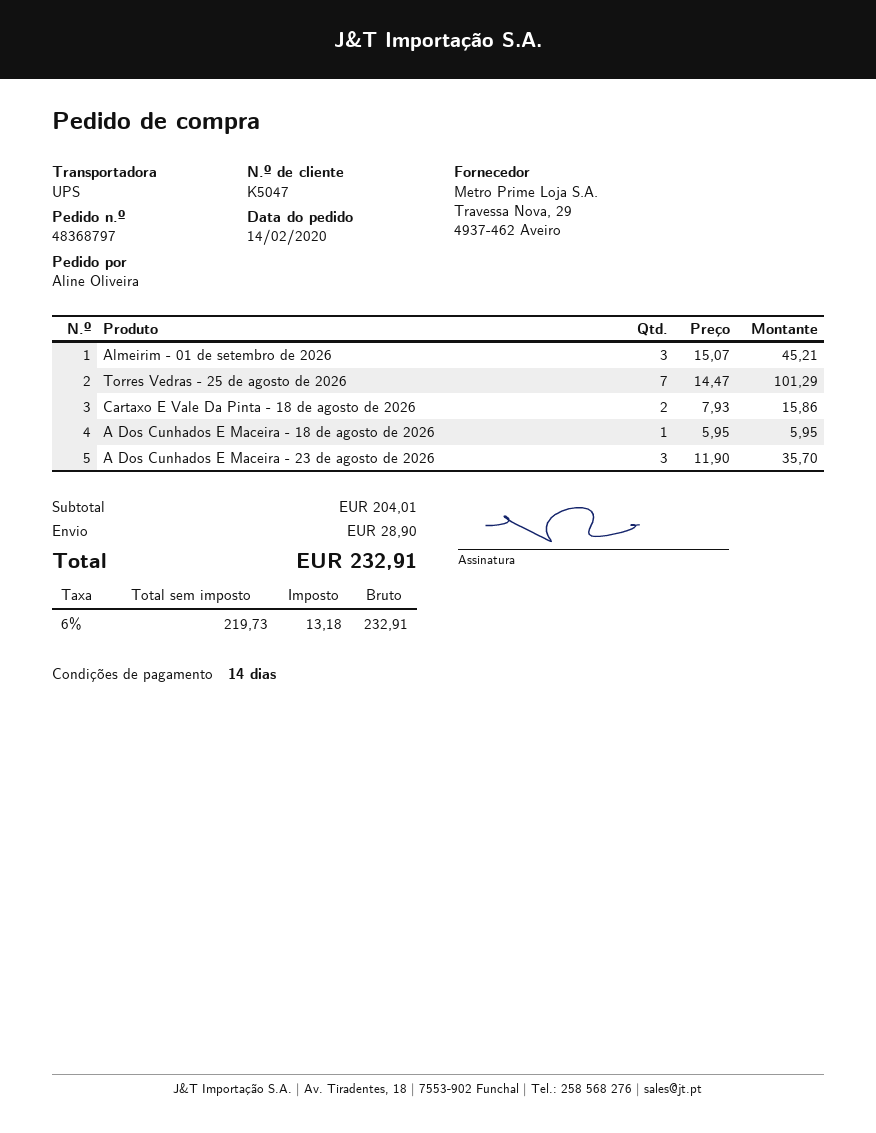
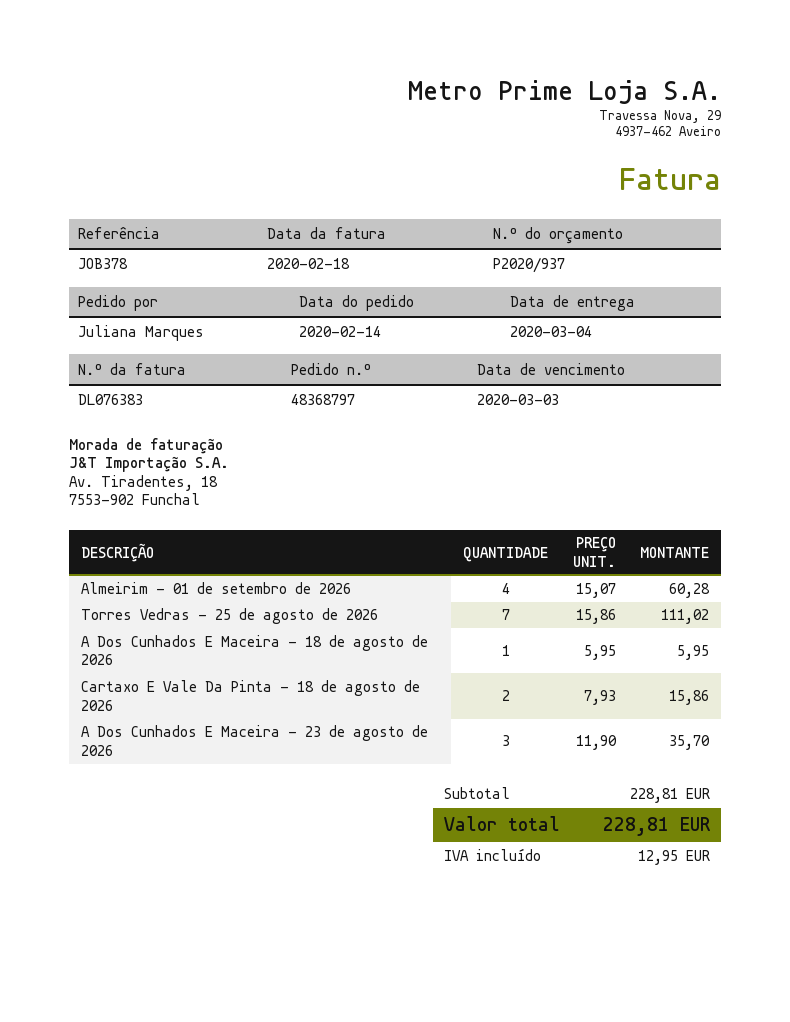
ordered by: Aline Oliveira -> Juliana Marques
Almeirim - 01 de setembro de 2026: 3 x 15.07 = 45.21 -> 4 x 15.07 = 60.28
Torres Vedras - 25 de agosto de 2026: 7 x 14.47 = 101.29 -> 7 x 15.86 = 111.02
subtotal: 204.01 -> 228.81
shipping: 28.90 -> none
tax: 13.18 -> 12.95
total: 232.91 -> 228.81

